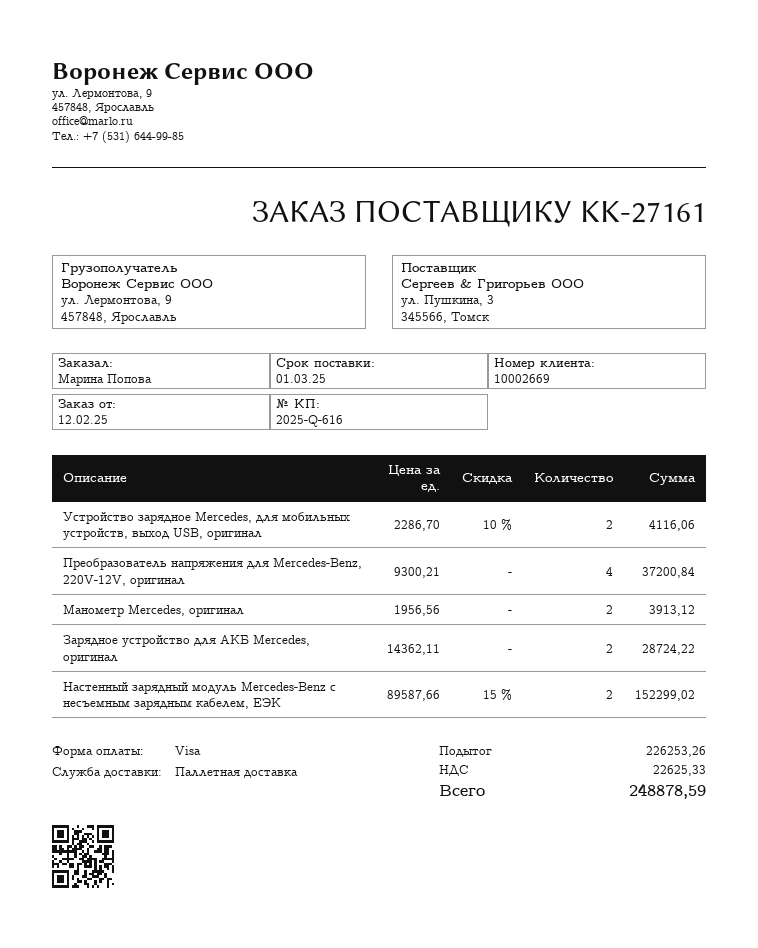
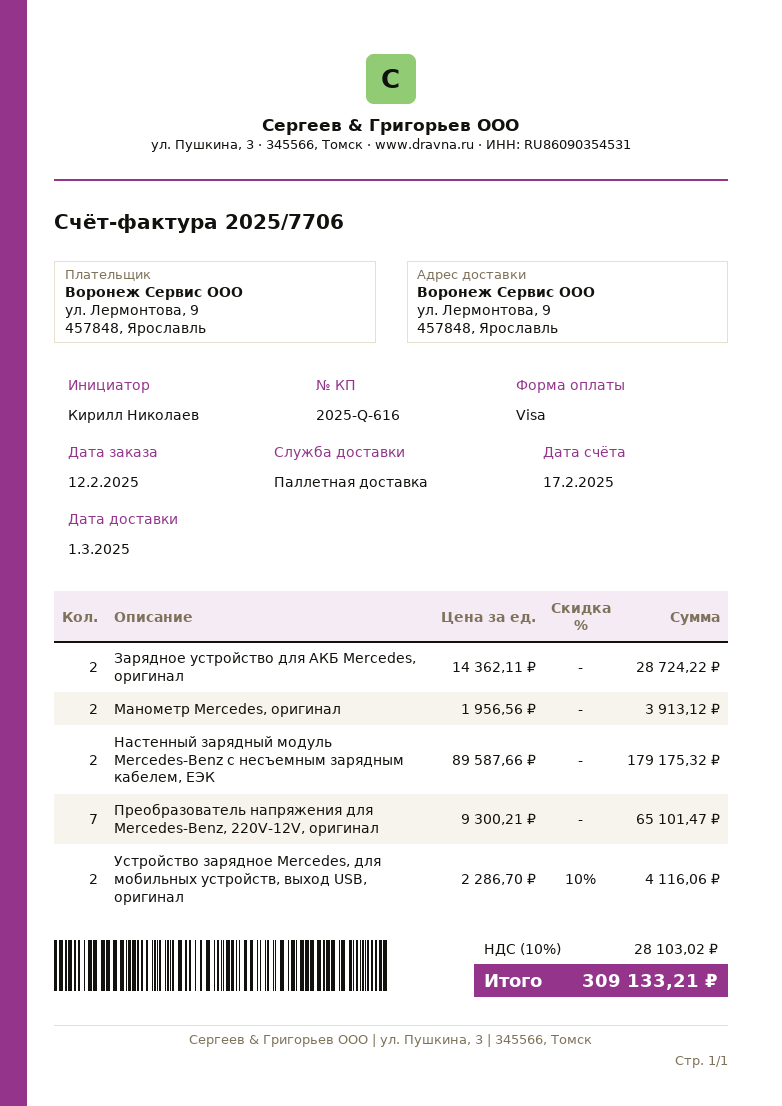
ordered by: Марина Попова -> Кирилл Николаев
Преобразователь напряжения для Mercedes-Benz, 220V-12V, оригинал: 4 x 9300.21 = 37200.84 -> 7 x 9300.21 = 65101.47
Настенный зарядный модуль Mercedes-Benz с несъемным зарядным кабелем, ЕЭК: 2 x 89587.66 - 15% = 152299.02 -> 2 x 89587.66 = 179175.32
tax: 22625.33 -> 28103.02
total: 248878.59 -> 309133.21

